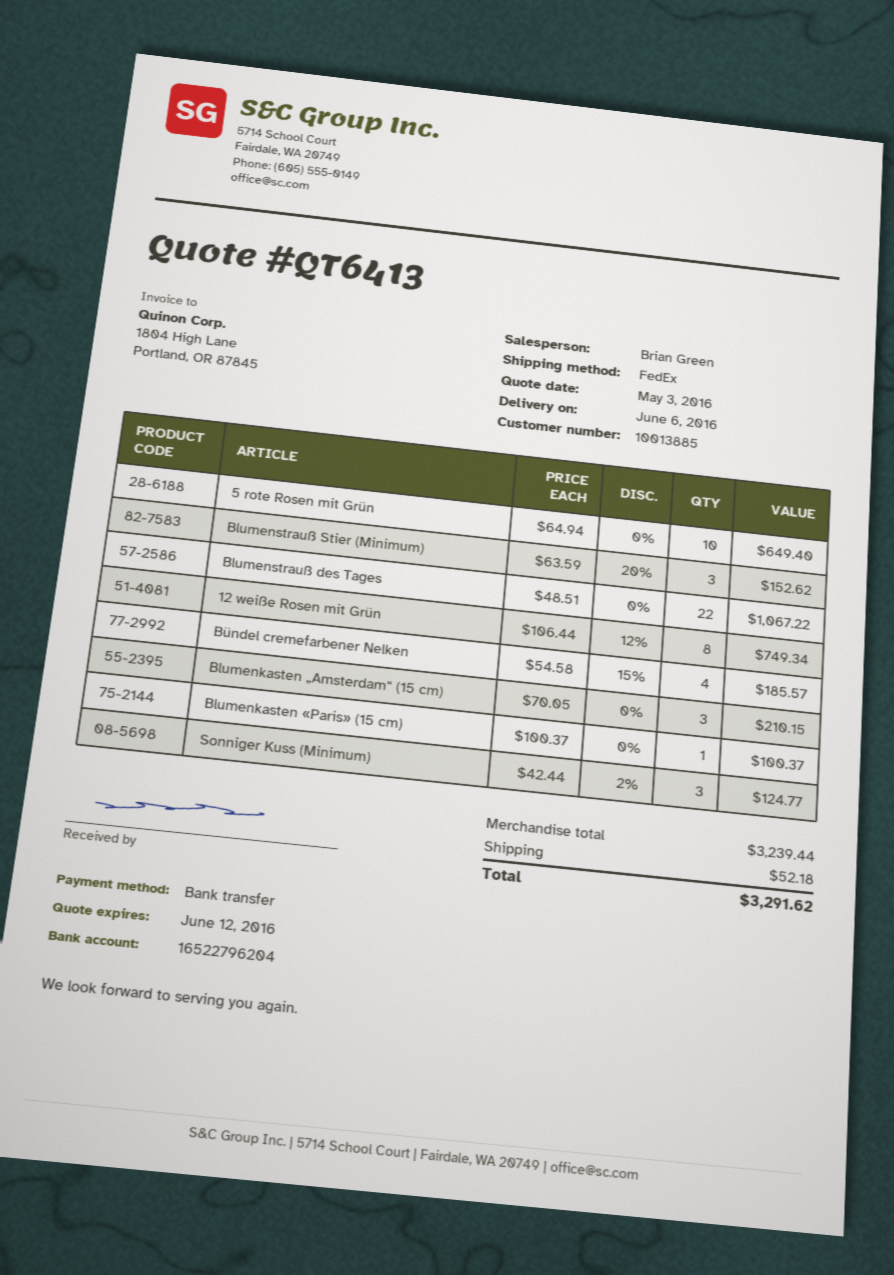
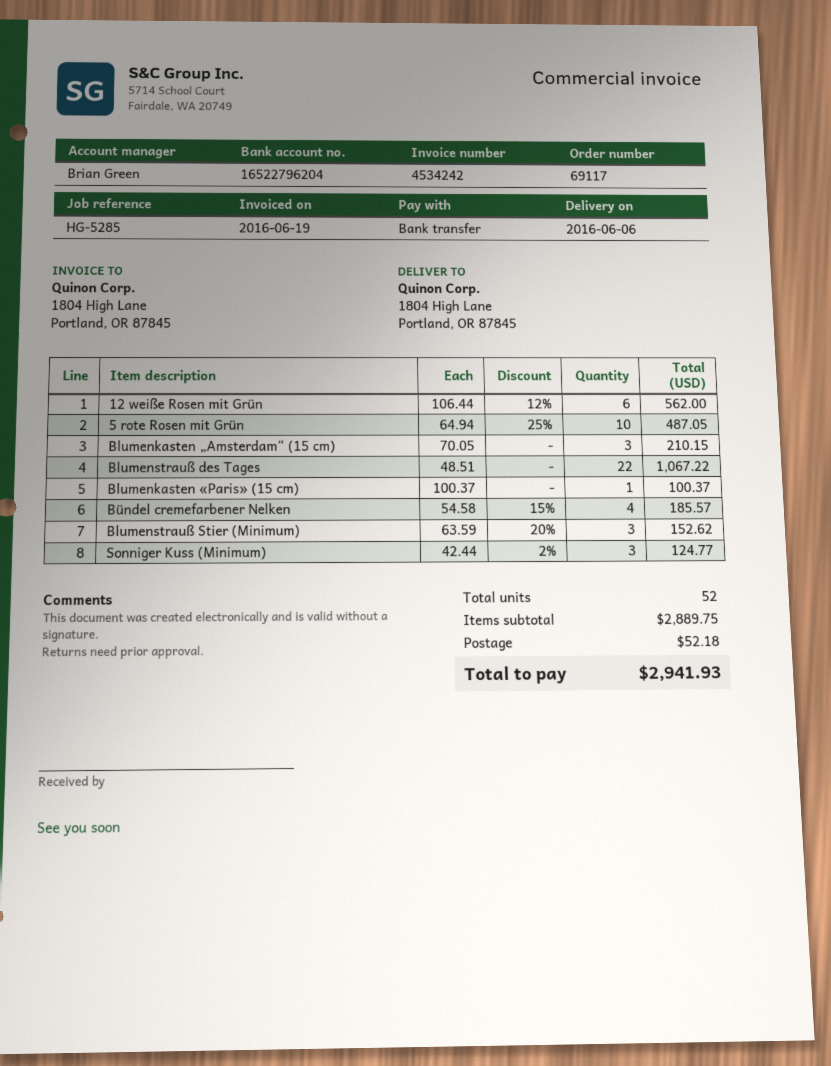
5 rote Rosen mit Grün: 10 x 64.94 = 649.40 -> 10 x 64.94 - 25% = 487.05
12 weiße Rosen mit Grün: 8 x 106.44 - 12% = 749.34 -> 6 x 106.44 - 12% = 562.00
subtotal: 3239.44 -> 2889.75
total: 3291.62 -> 2941.93

